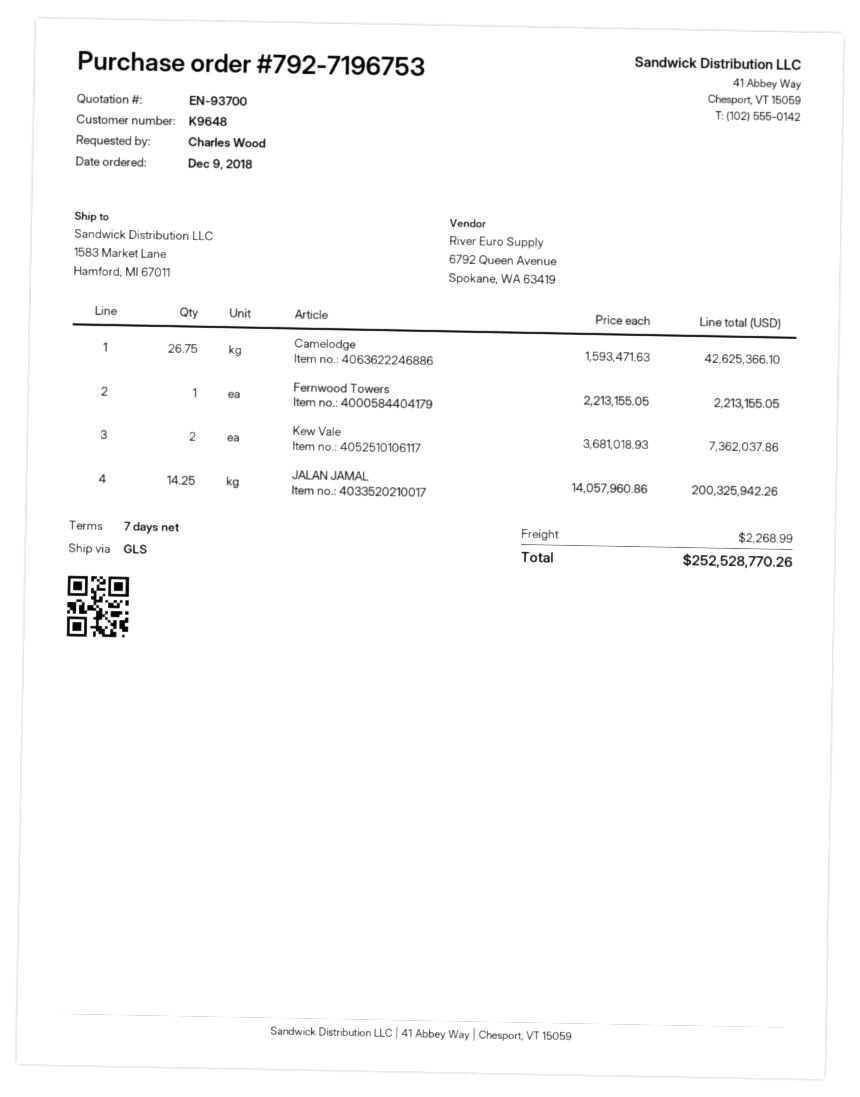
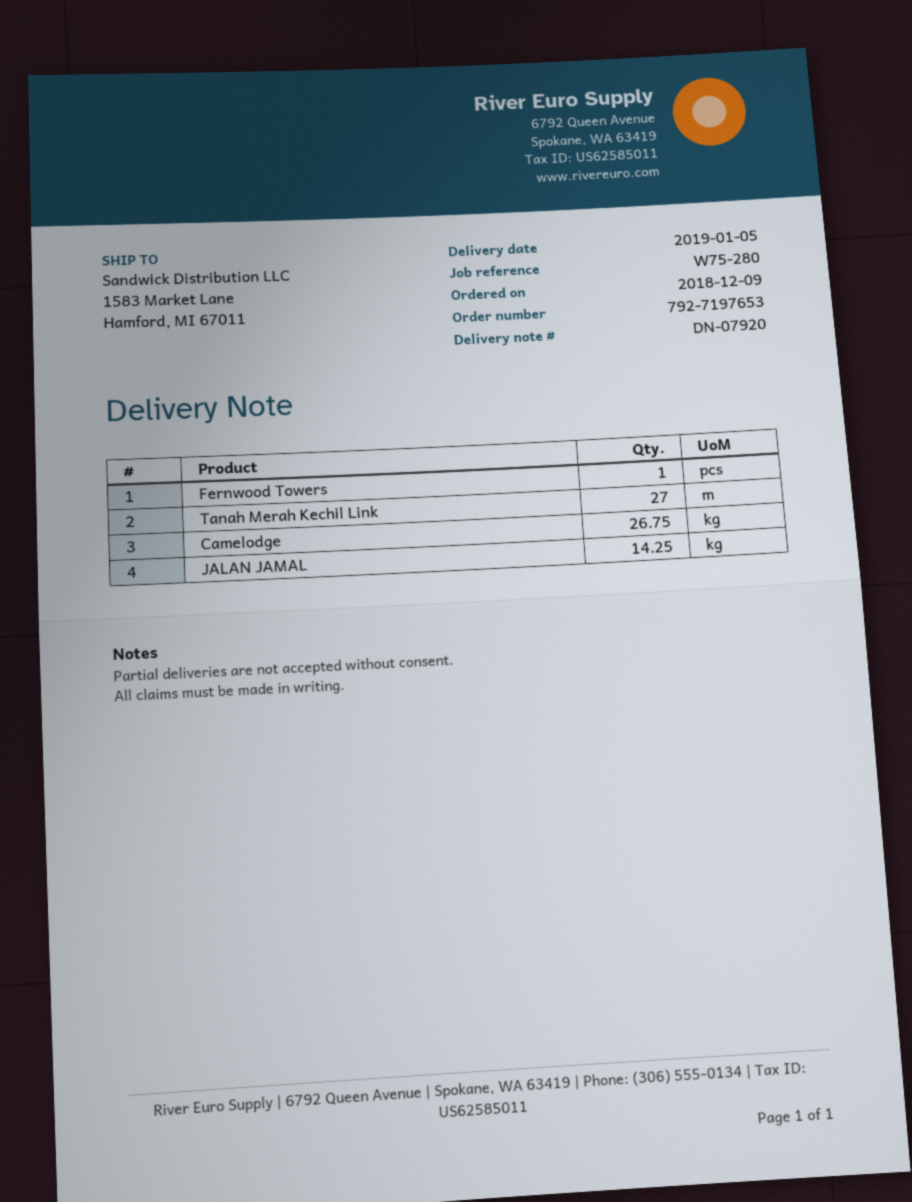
order number: 792-7196753 -> 792-7197653
Kew Vale: 2 -> none
Tanah Merah Kechil Link: none -> 27

